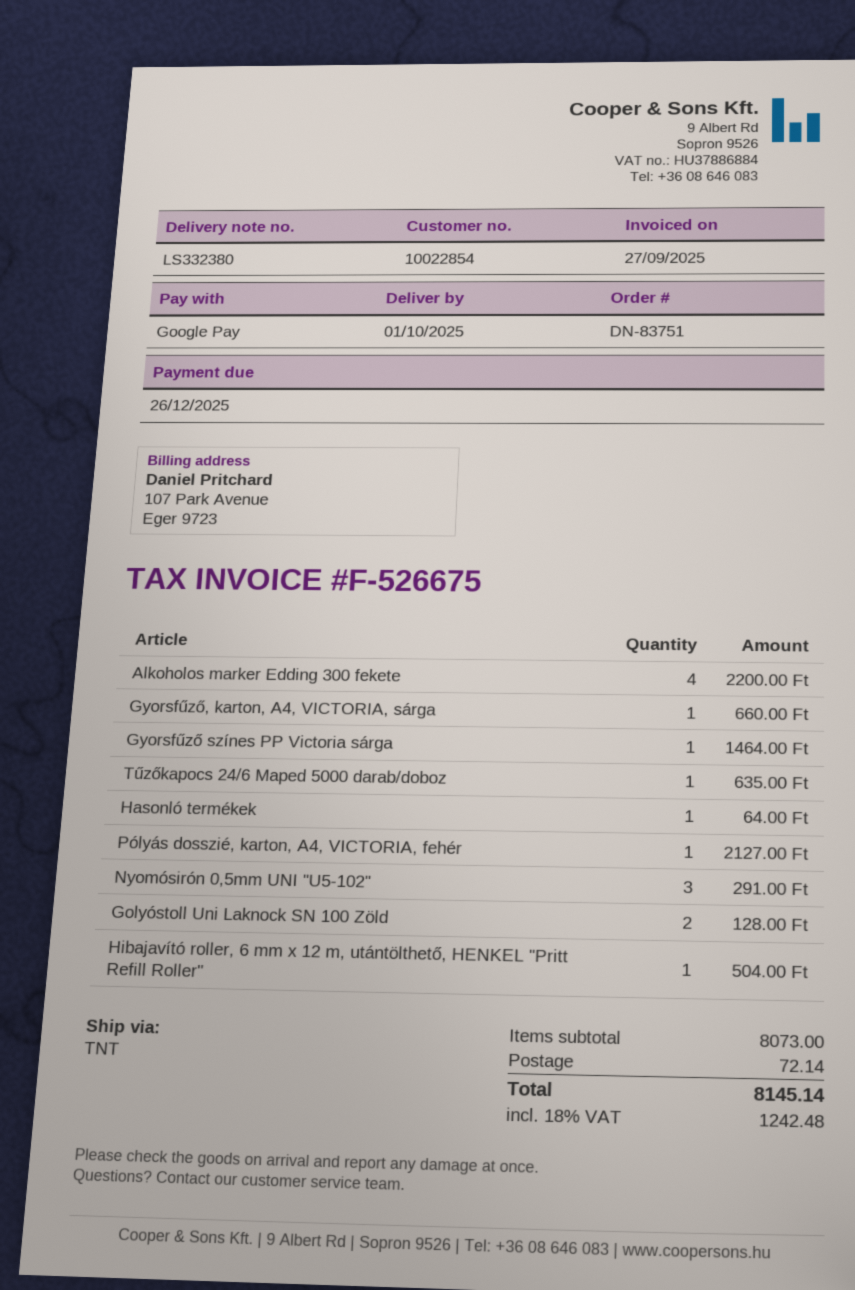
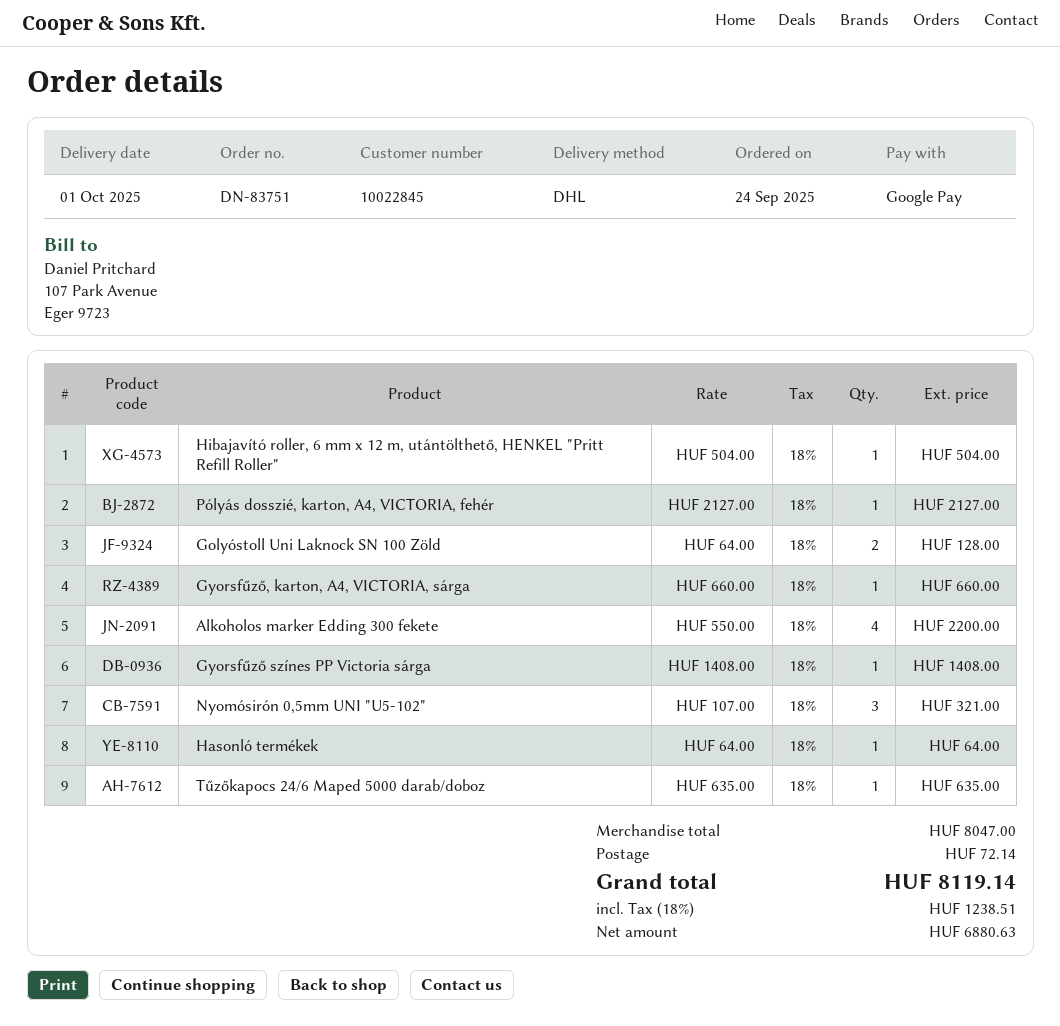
customer number: 10022854 -> 10022845
shipping method: TNT -> DHL
Gyorsfűző színes PP Victoria sárga: 1 for 1464.00 -> 1 for 1408.00
Nyomósirón 0,5mm UNI "U5-102": 3 for 291.00 -> 3 for 321.00
subtotal: 8073.00 -> 8047.00
tax: 18% = 1242.48 -> 18% = 1238.51
total: 8145.14 -> 8119.14

